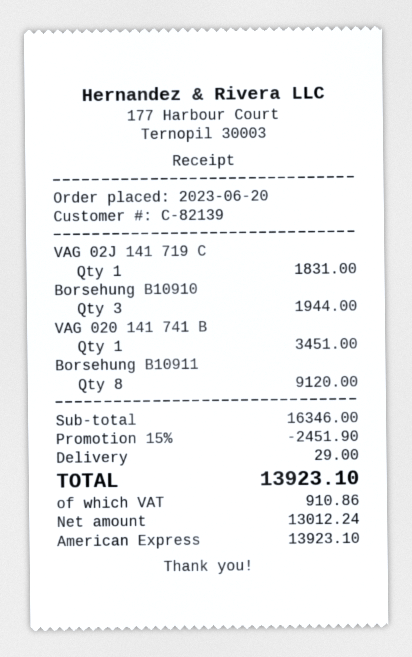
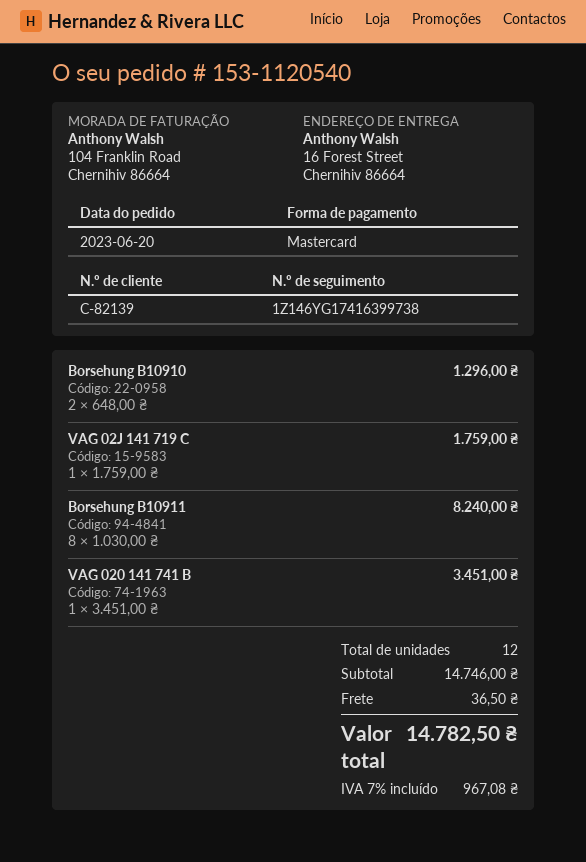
payment method: American Express -> Mastercard
VAG 02J 141 719 C: 1 for 1831.00 -> 1 for 1759.00
Borsehung B10910: 3 for 1944.00 -> 2 for 1296.00
Borsehung B10911: 8 for 9120.00 -> 8 for 8240.00
subtotal: 16346.00 -> 14746.00
discount: 15% = 2451.90 -> none
shipping: 29.00 -> 36.50
tax: 910.86 -> 967.08
total: 13923.10 -> 14782.50

